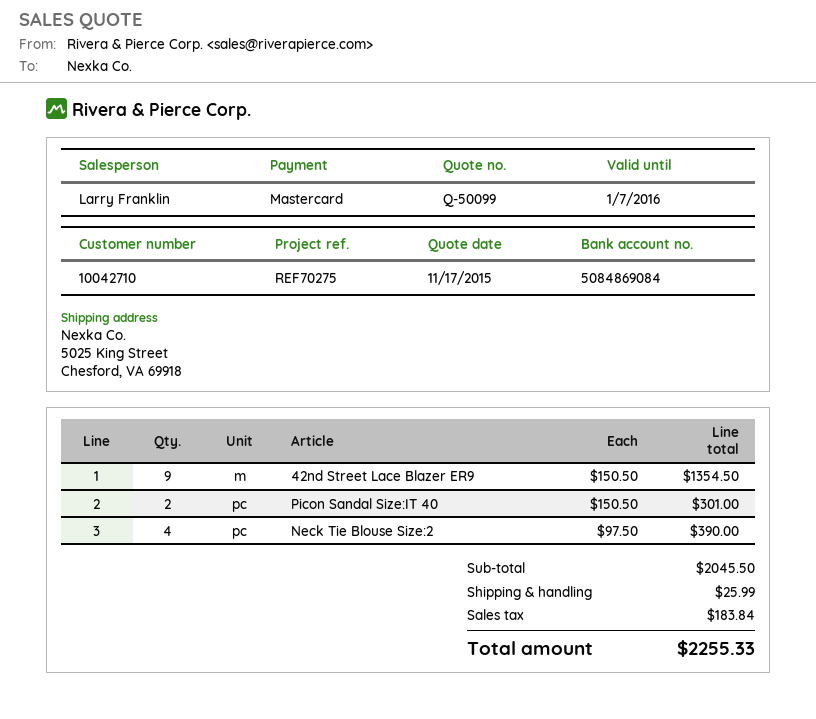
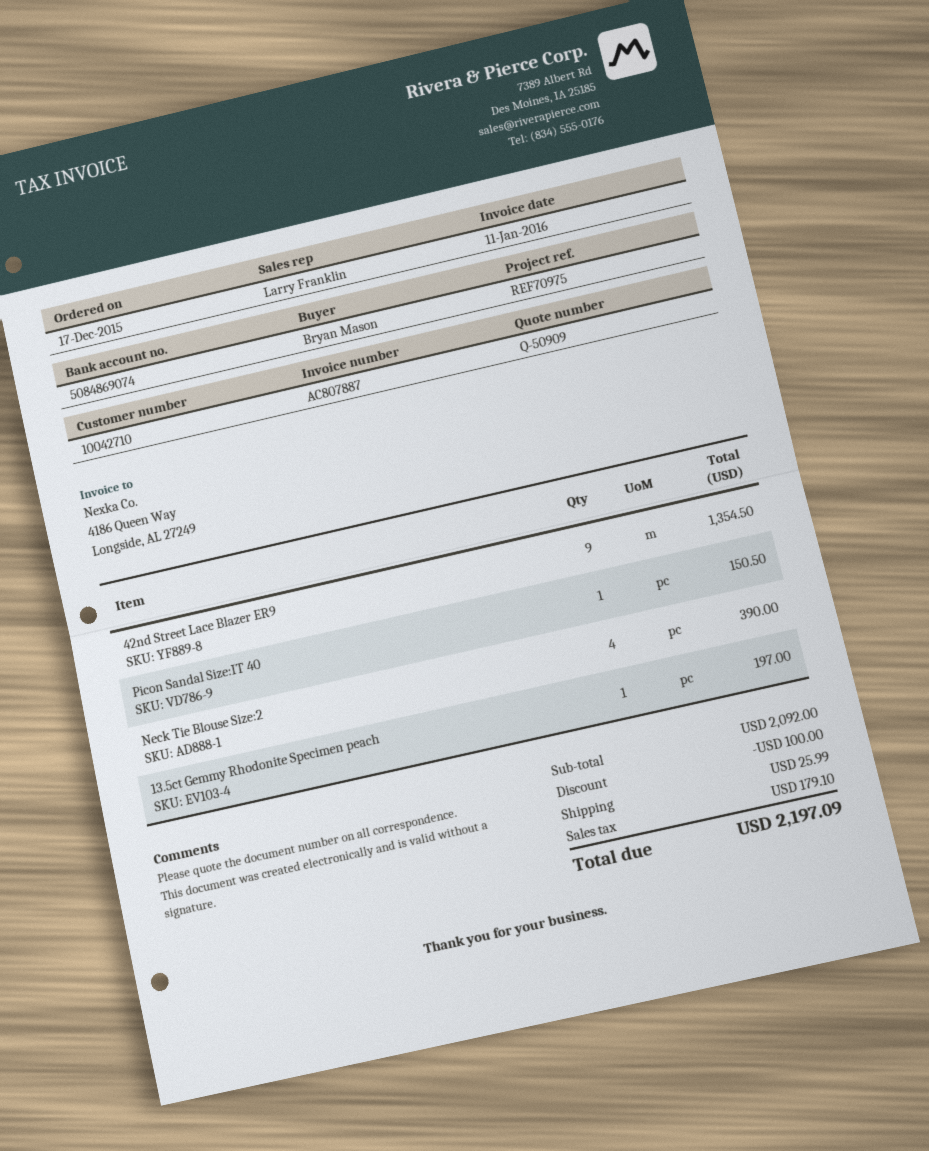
quote number: Q-50099 -> Q-50909
reference: REF70275 -> REF70975
bank account: 5084869084 -> 5084869074
Picon Sandal Size:IT 40: 2 for 301.00 -> 1 for 150.50
13.5ct Gemmy Rhodonite Specimen peach: none -> 1 for 197.00
subtotal: 2045.50 -> 2092.00
discount: none -> 100.00
tax: 183.84 -> 179.10
total: 2255.33 -> 2197.09

